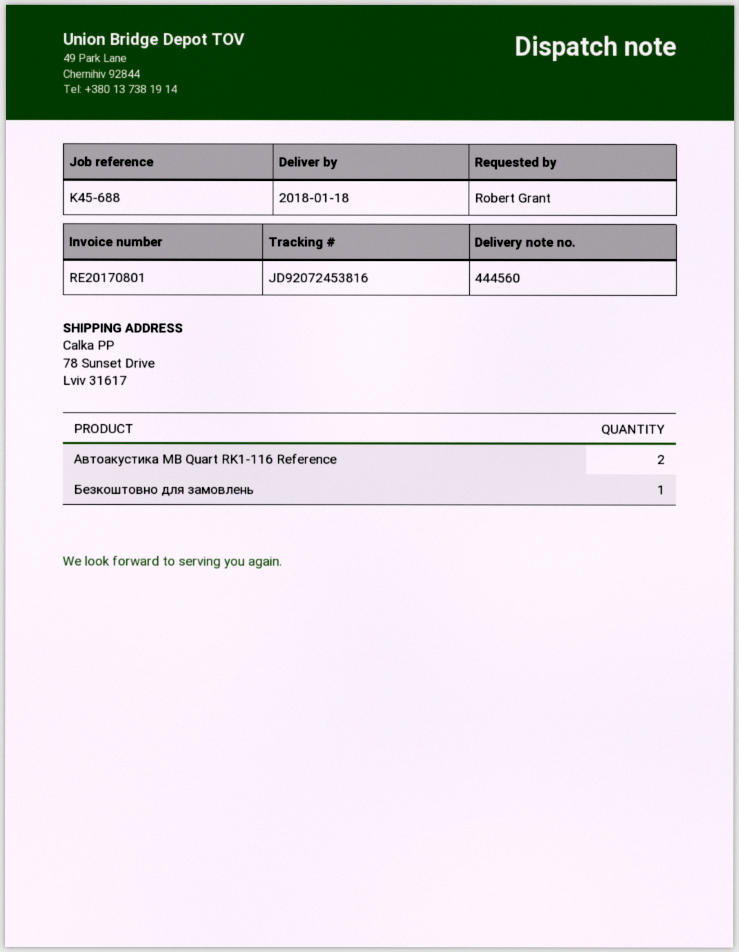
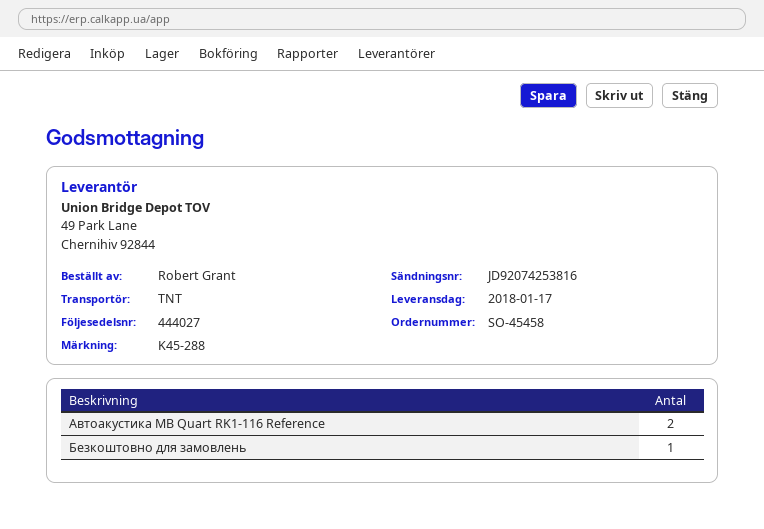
delivery note number: 444560 -> 444027
delivery date: 2018-01-18 -> 2018-01-17
reference: K45-688 -> K45-288
tracking number: JD92072453816 -> JD92074253816

